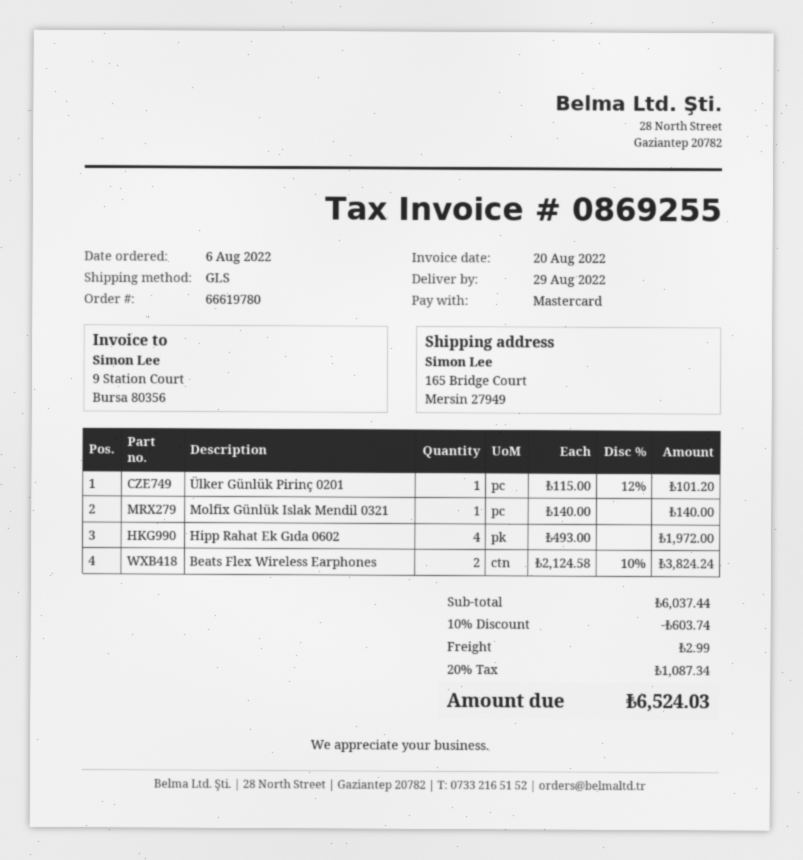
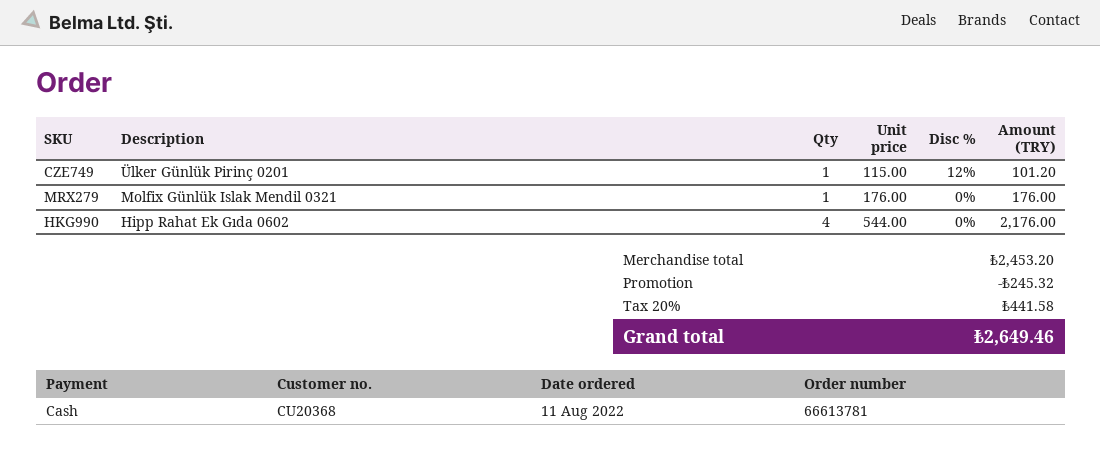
order number: 66619780 -> 66613781
order date: 2022-08-06 -> 2022-08-11
payment method: Mastercard -> cash
Molfix Günlük Islak Mendil 0321: 1 x 140.00 = 140.00 -> 1 x 176.00 = 176.00
Hipp Rahat Ek Gıda 0602: 4 x 493.00 = 1972.00 -> 4 x 544.00 = 2176.00
Beats Flex Wireless Earphones: 2 x 2124.58 - 10% = 3824.24 -> none
subtotal: 6037.44 -> 2453.20
discount: 603.74 -> 245.32
shipping: 2.99 -> none
tax: 20% = 1087.34 -> 20% = 441.58
total: 6524.03 -> 2649.46

